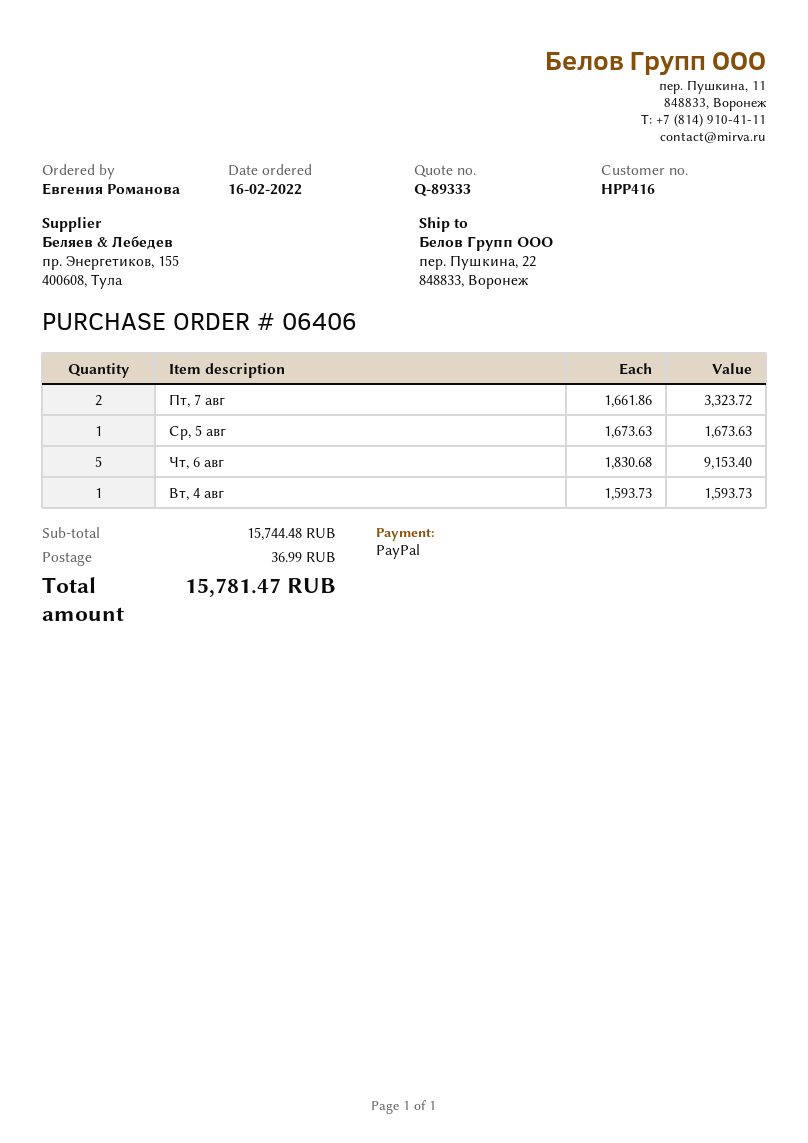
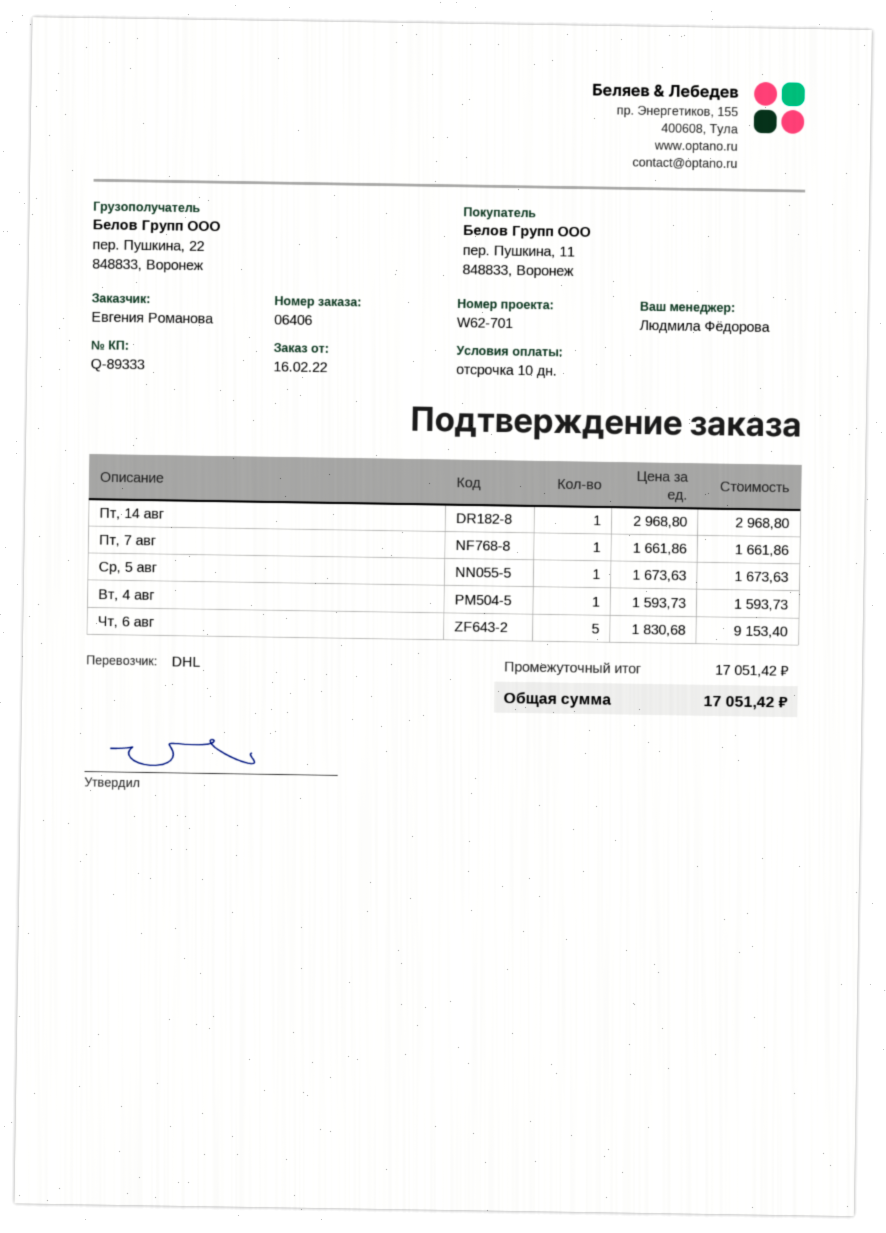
Пт, 7 авг: 2 x 1661.86 = 3323.72 -> 1 x 1661.86 = 1661.86
Пт, 14 авг: none -> 1 x 2968.80 = 2968.80
subtotal: 15744.48 -> 17051.42
shipping: 36.99 -> none
total: 15781.47 -> 17051.42

